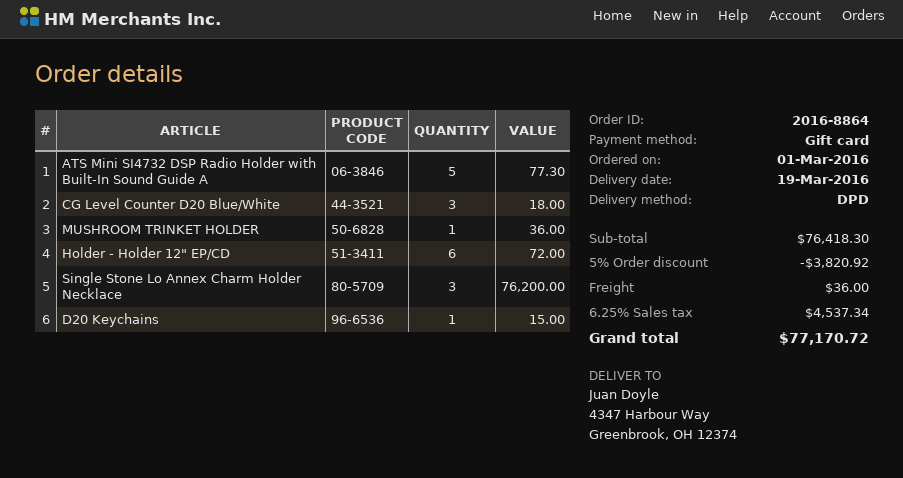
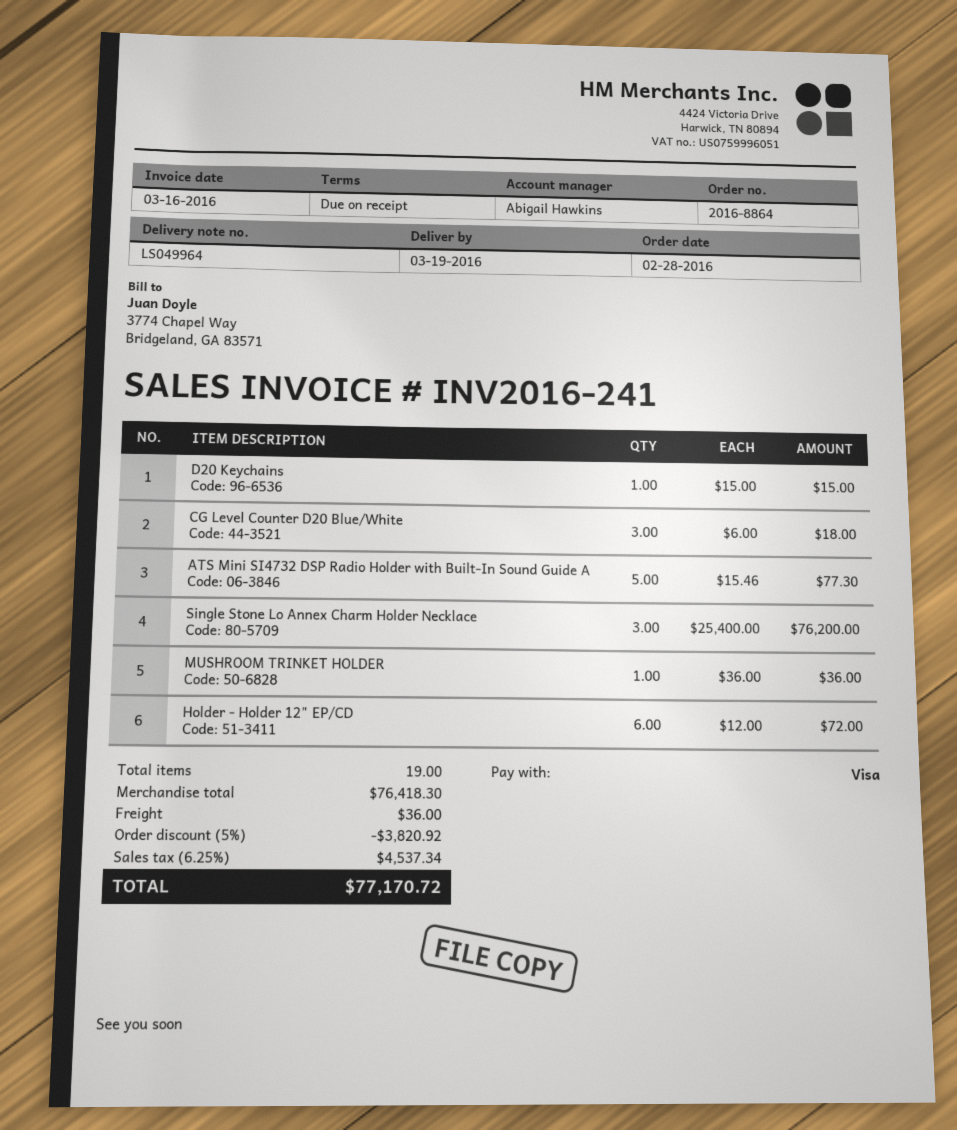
order date: 2016-03-01 -> 2016-02-28
payment method: gift card -> Visa

